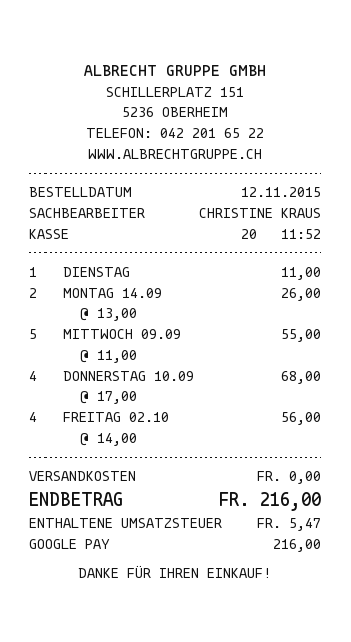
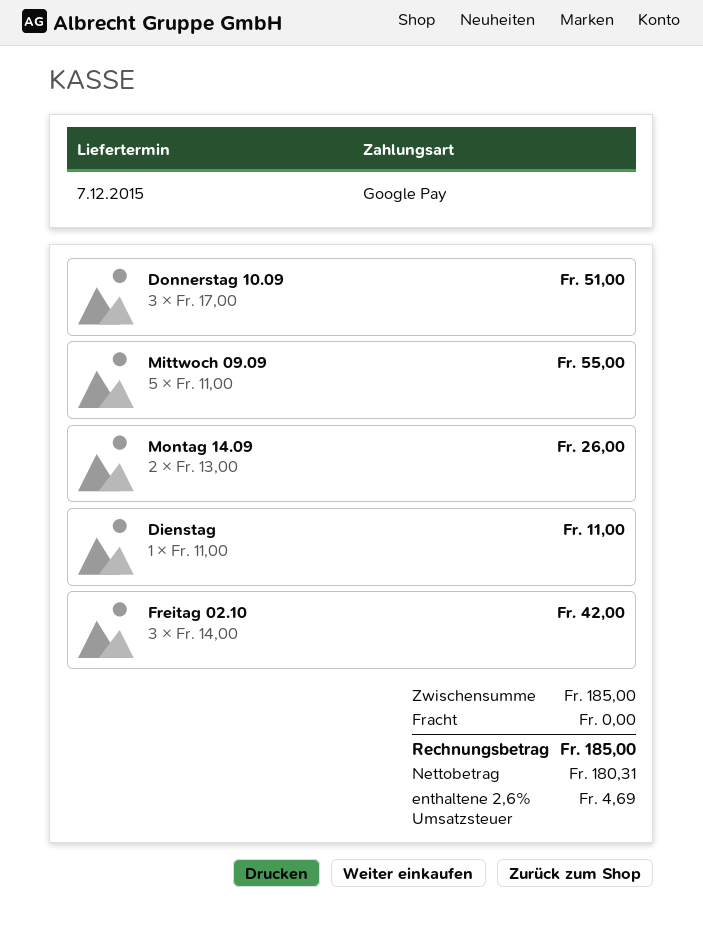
DONNERSTAG 10.09: 4 x 17.00 = 68.00 -> 3 x 17.00 = 51.00
FREITAG 02.10: 4 x 14.00 = 56.00 -> 3 x 14.00 = 42.00
tax: 5.47 -> 4.69
total: 216.00 -> 185.00

